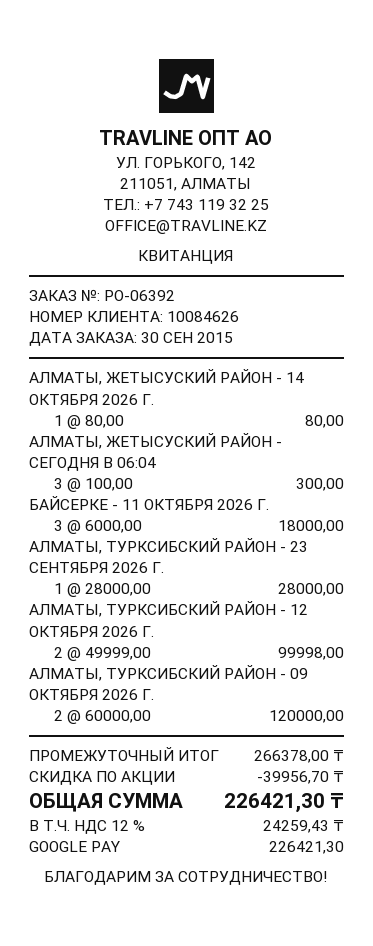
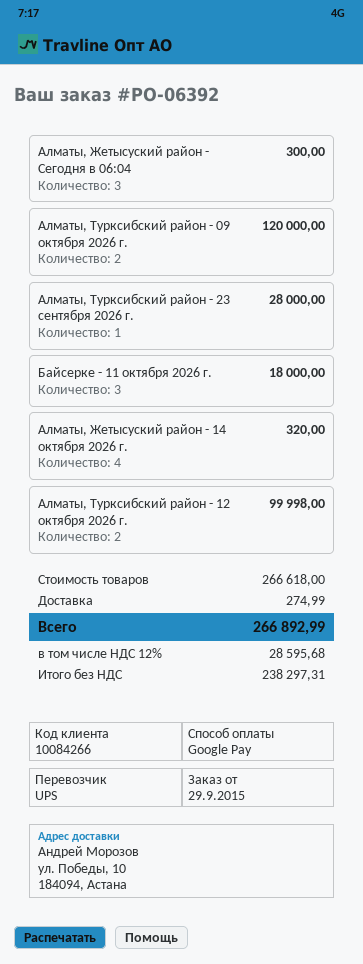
order date: 2015-09-30 -> 2015-09-29
customer number: 10084626 -> 10084266
АЛМАТЫ, ЖЕТЫСУСКИЙ РАЙОН - 14 ОКТЯБРЯ 2026 Г.: 1 for 80.00 -> 4 for 320.00
subtotal: 266378.00 -> 266618.00
discount: 39956.70 -> none
shipping: none -> 274.99
tax: 12% = 24259.43 -> 12% = 28595.68
total: 226421.30 -> 266892.99

